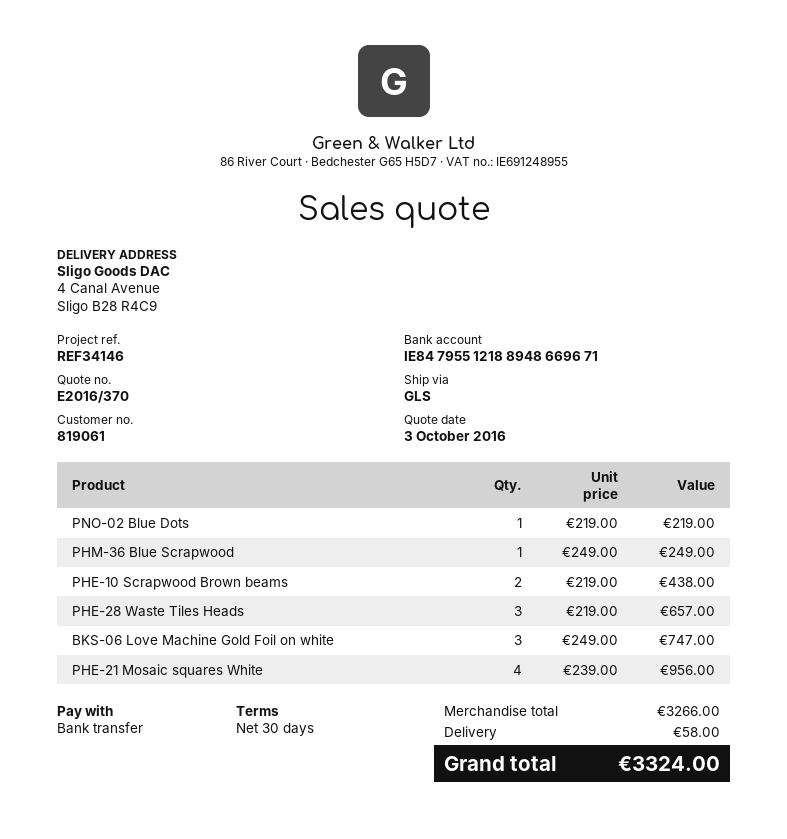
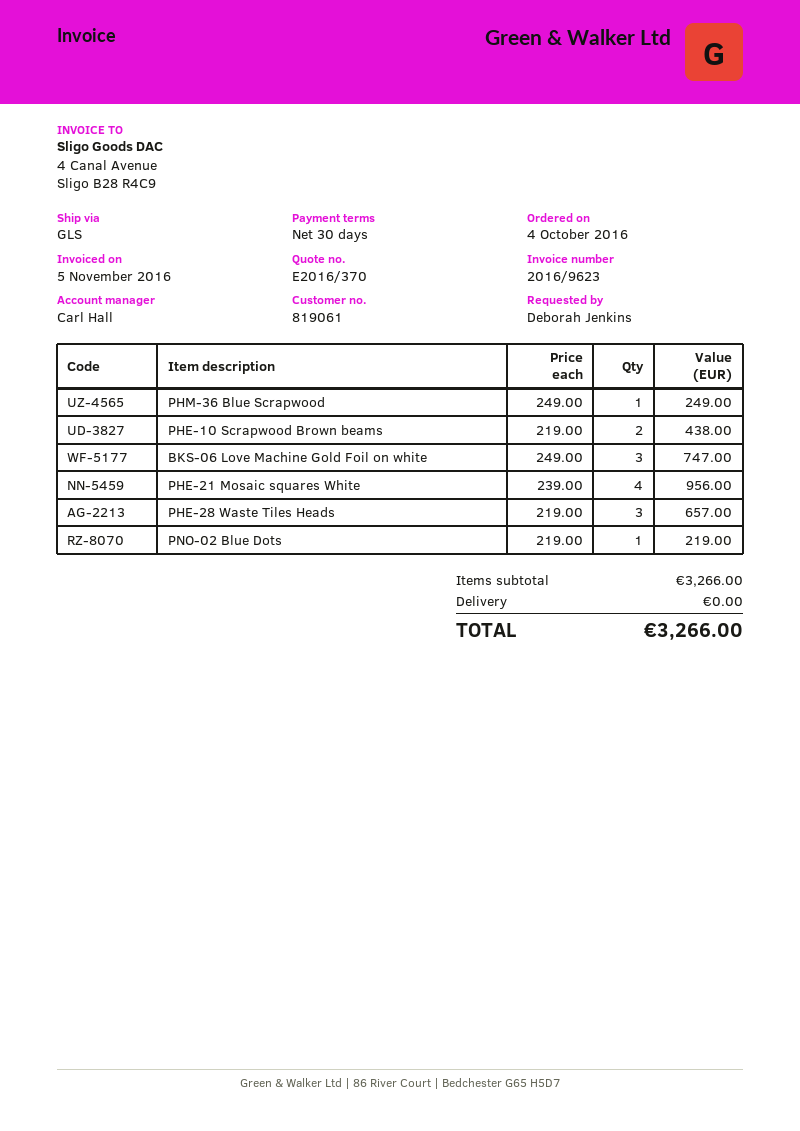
shipping: 58.00 -> 0.00
total: 3324.00 -> 3266.00

